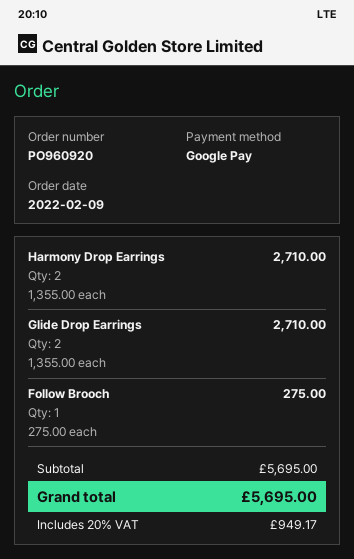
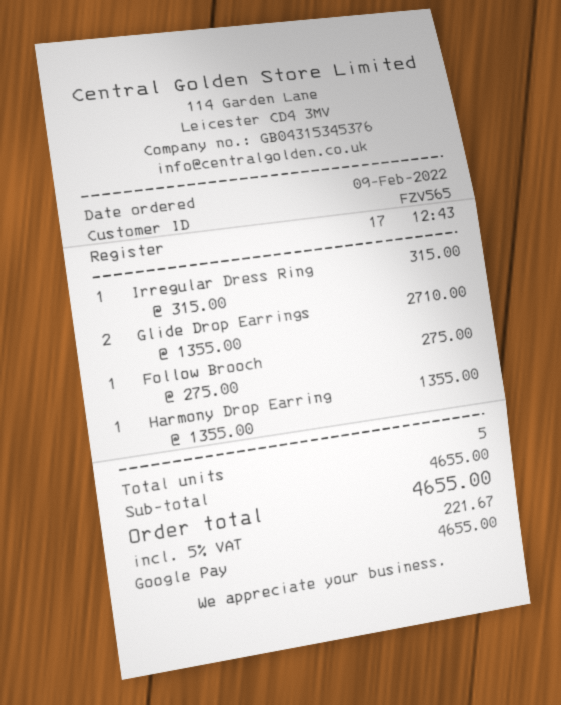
Harmony Drop Earrings: 2 x 1355.00 = 2710.00 -> 1 x 1355.00 = 1355.00
Irregular Dress Ring: none -> 1 x 315.00 = 315.00
subtotal: 5695.00 -> 4655.00
tax: 20% = 949.17 -> 5% = 221.67
total: 5695.00 -> 4655.00

